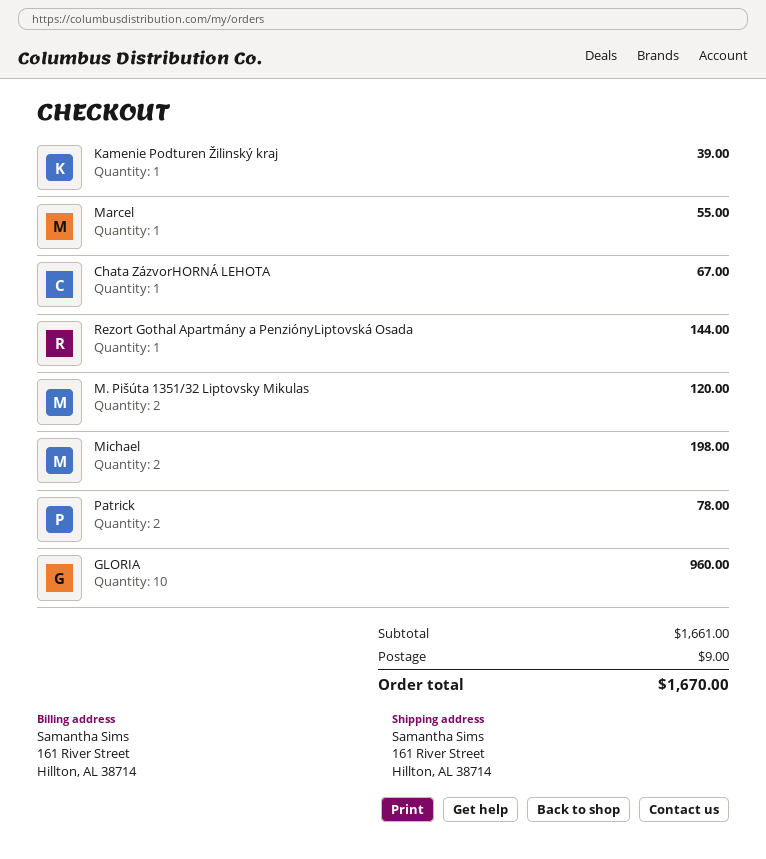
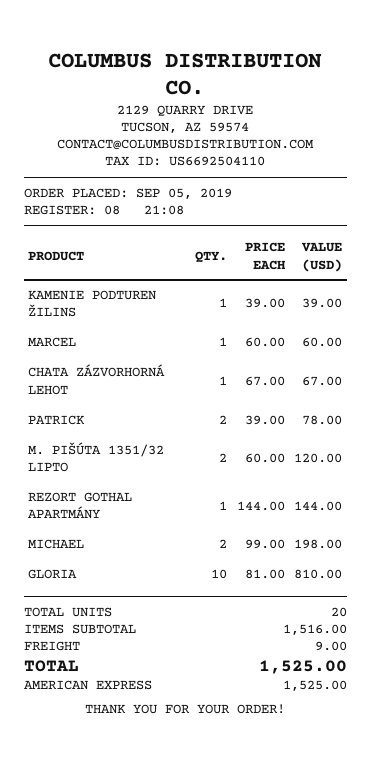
Marcel: 1 for 55.00 -> 1 for 60.00
GLORIA: 10 for 960.00 -> 10 for 810.00
subtotal: 1661.00 -> 1516.00
total: 1670.00 -> 1525.00

